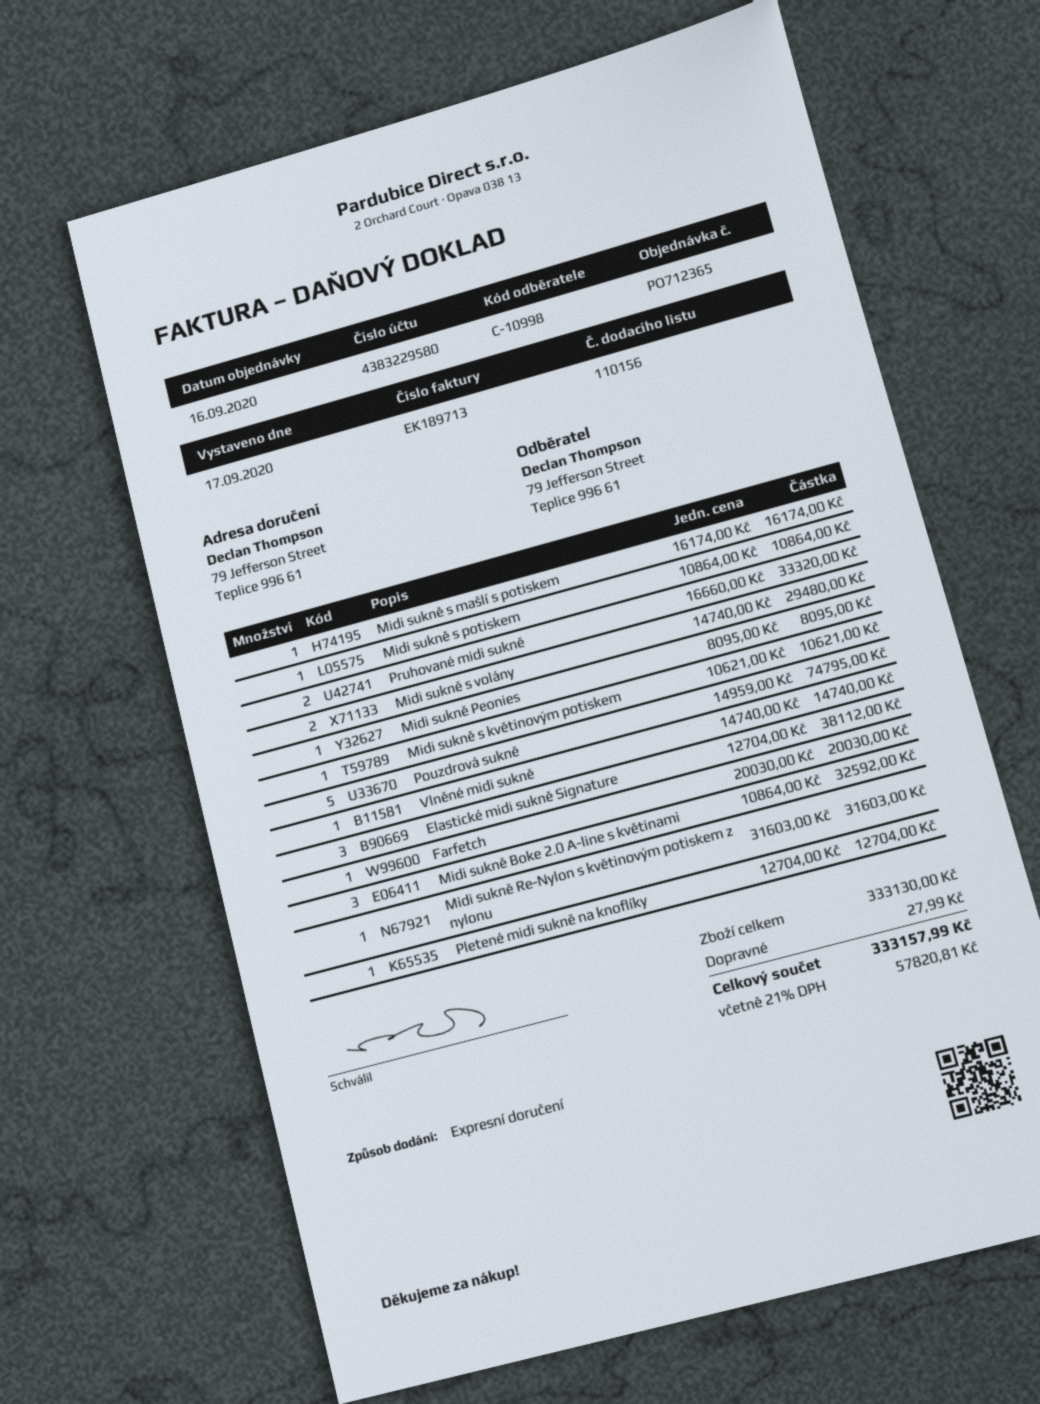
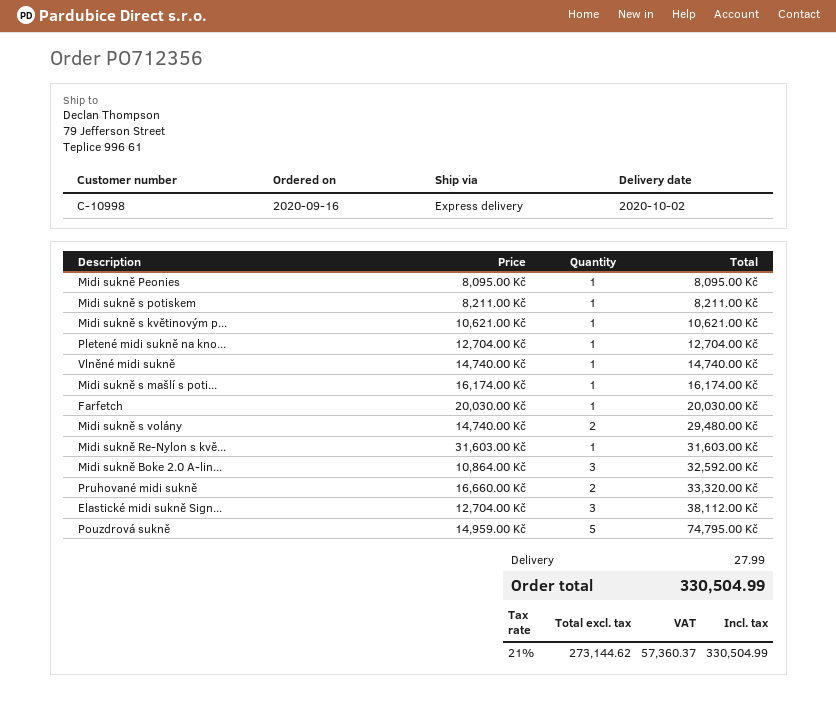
order number: PO712365 -> PO712356
Midi sukně s potiskem: 1 x 10864.00 = 10864.00 -> 1 x 8211.00 = 8211.00
tax: 21% = 57820.81 -> 21% = 57360.37
total: 333157.99 -> 330504.99

